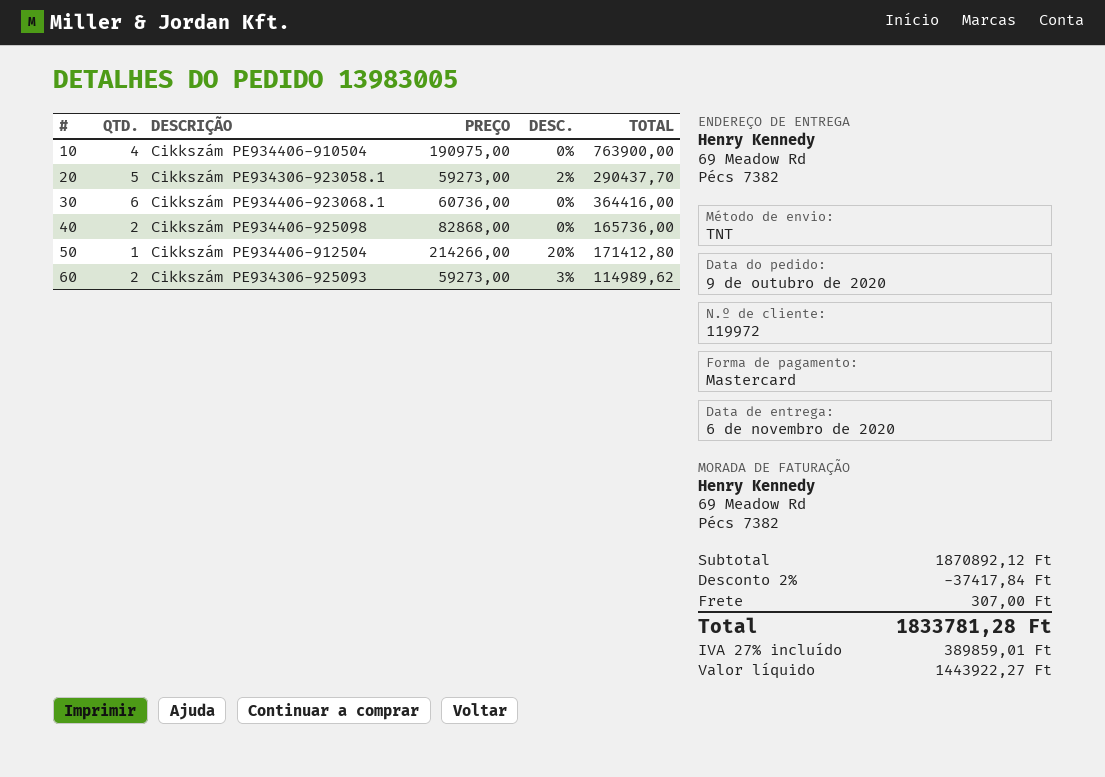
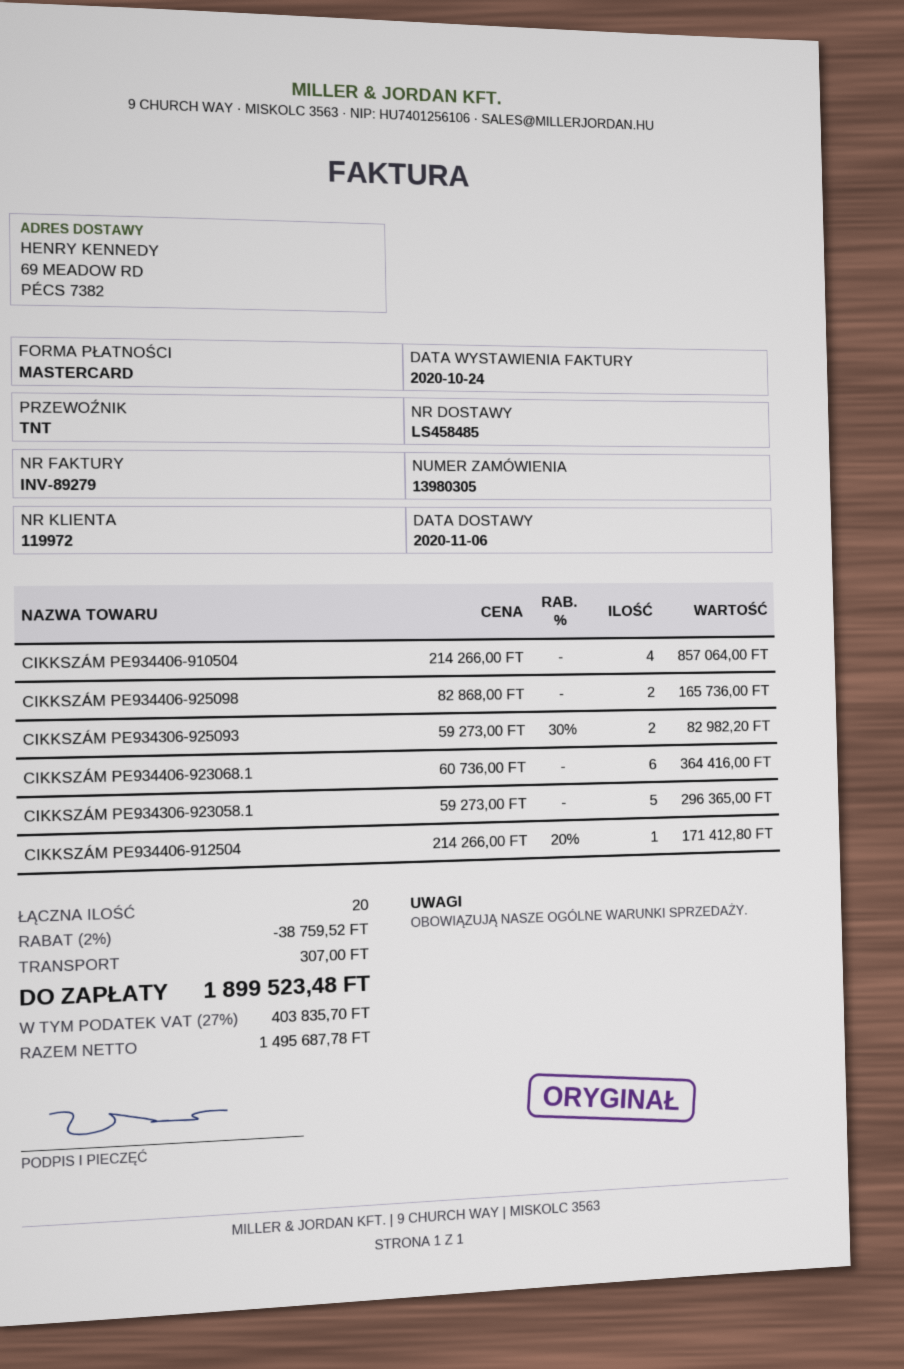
order number: 13983005 -> 13980305
Cikkszám PE934406-910504: 4 x 190975.00 = 763900.00 -> 4 x 214266.00 = 857064.00
Cikkszám PE934306-923058.1: 5 x 59273.00 - 2% = 290437.70 -> 5 x 59273.00 = 296365.00
Cikkszám PE934306-925093: 2 x 59273.00 - 3% = 114989.62 -> 2 x 59273.00 - 30% = 82982.20
discount: 2% = 37417.84 -> 2% = 38759.52
net: 1443922.27 -> 1495687.78
tax: 27% = 389859.01 -> 27% = 403835.70
total: 1833781.28 -> 1899523.48

